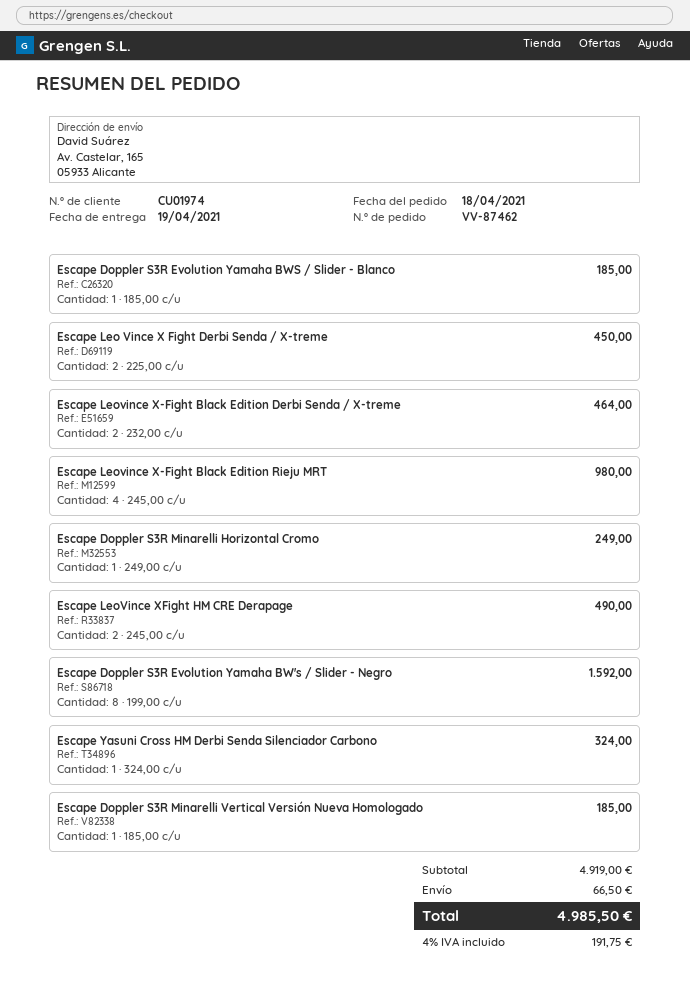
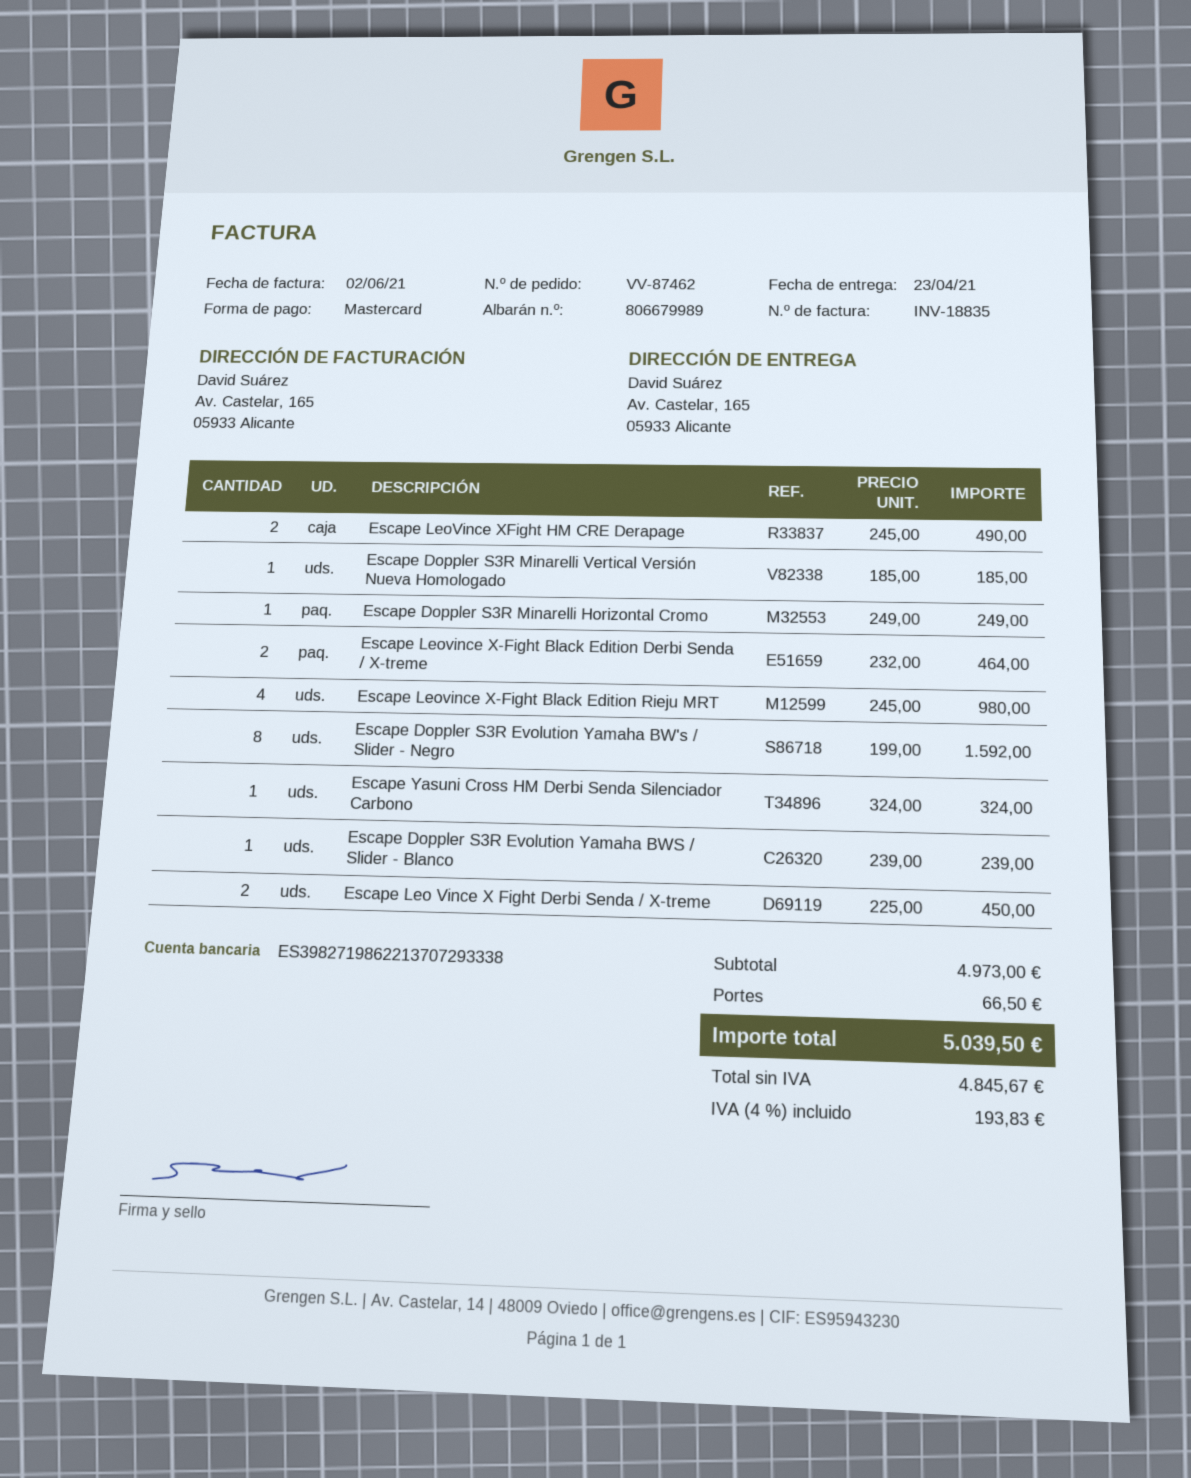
delivery date: 2021-04-19 -> 2021-04-23
Escape Doppler S3R Evolution Yamaha BWS / Slider - Blanco: 1 x 185.00 = 185.00 -> 1 x 239.00 = 239.00
subtotal: 4919.00 -> 4973.00
tax: 4% = 191.75 -> 4% = 193.83
total: 4985.50 -> 5039.50

